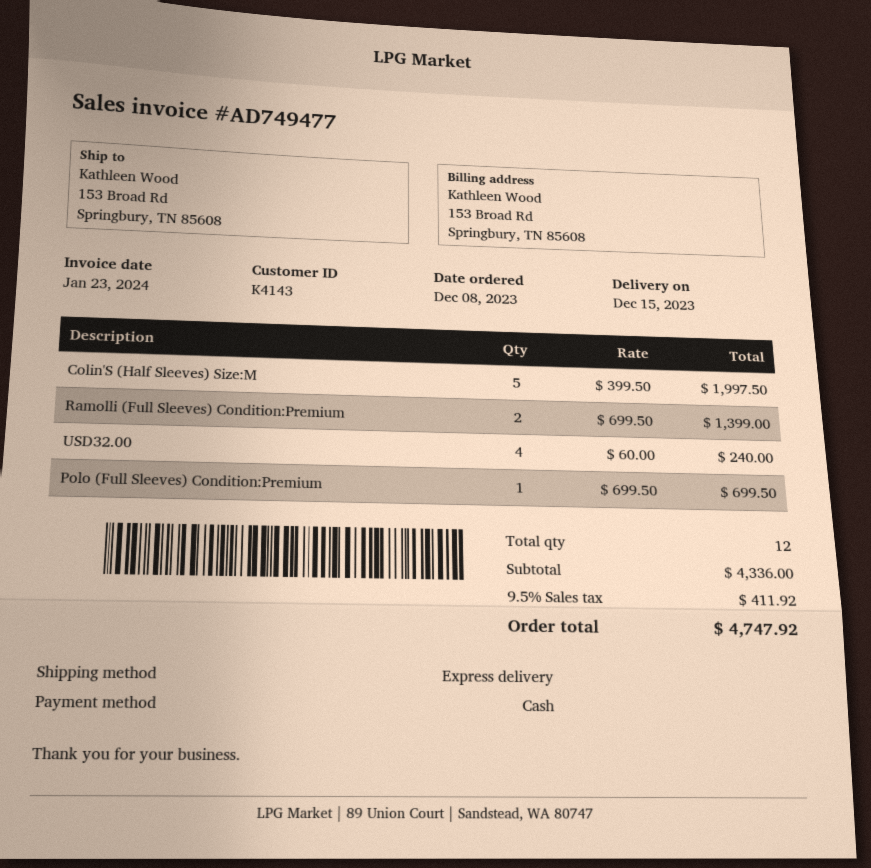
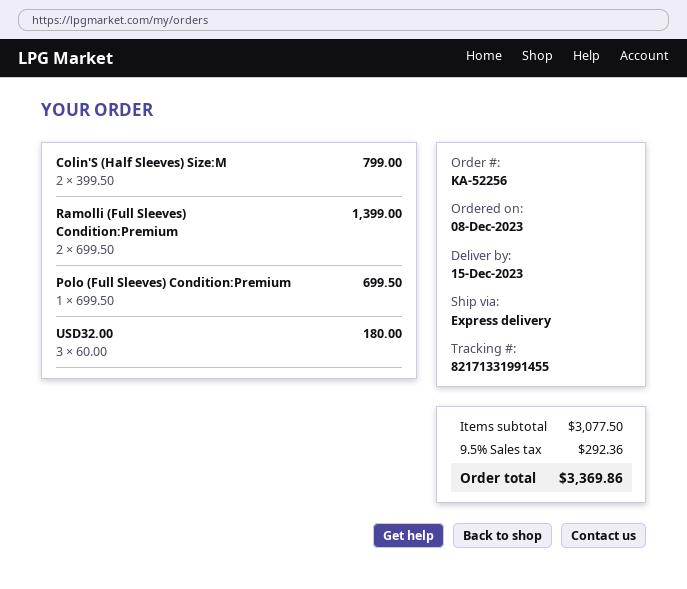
Colin'S (Half Sleeves) Size:M: 5 x 399.50 = 1997.50 -> 2 x 399.50 = 799.00
USD32.00: 4 x 60.00 = 240.00 -> 3 x 60.00 = 180.00
subtotal: 4336.00 -> 3077.50
tax: 9.5% = 411.92 -> 9.5% = 292.36
total: 4747.92 -> 3369.86

